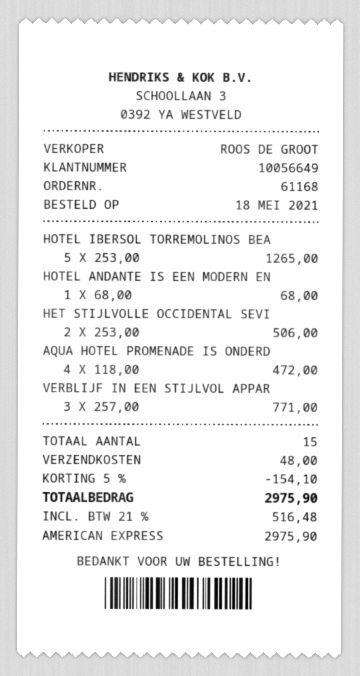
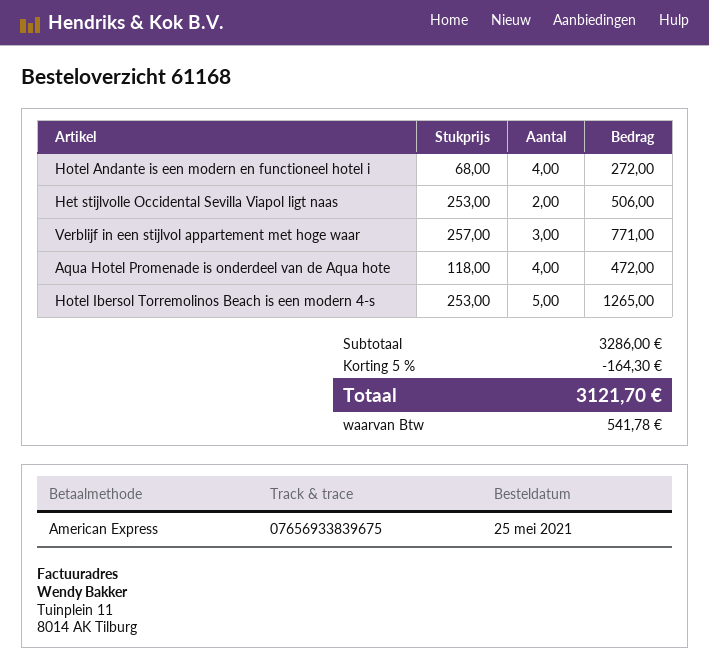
order date: 2021-05-18 -> 2021-05-25
HOTEL ANDANTE IS EEN MODERN EN: 1 x 68.00 = 68.00 -> 4 x 68.00 = 272.00
discount: 5% = 154.10 -> 5% = 164.30
shipping: 48.00 -> none
tax: 516.48 -> 541.78
total: 2975.90 -> 3121.70

